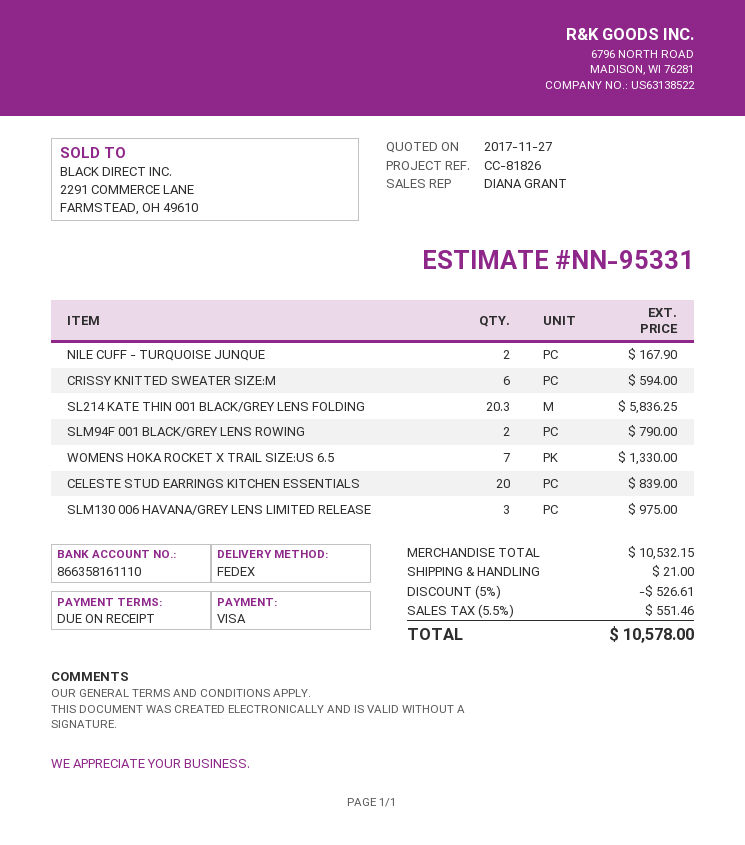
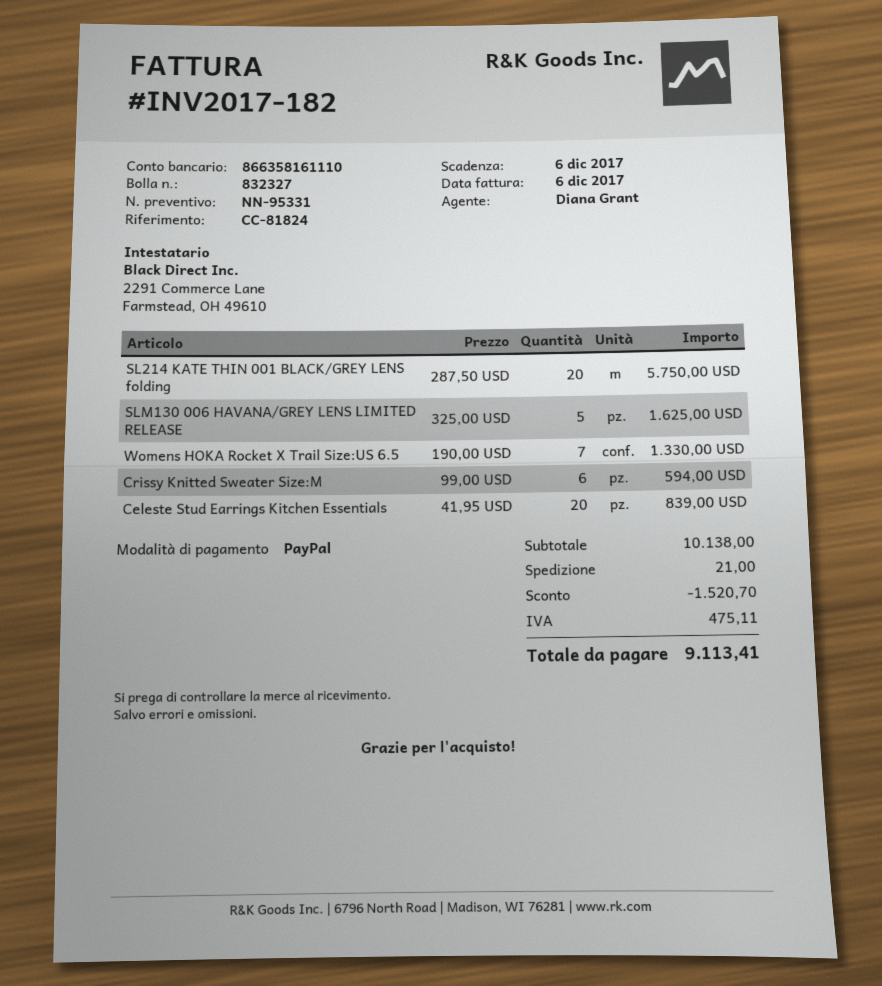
reference: CC-81826 -> CC-81824
payment method: Visa -> PayPal
NILE CUFF - TURQUOISE JUNQUE: 2 for 167.90 -> none
SL214 KATE THIN 001 BLACK/GREY LENS FOLDING: 20.3 for 5836.25 -> 20 for 5750.00
SLM94F 001 BLACK/GREY LENS ROWING: 2 for 790.00 -> none
SLM130 006 HAVANA/GREY LENS LIMITED RELEASE: 3 for 975.00 -> 5 for 1625.00
subtotal: 10532.15 -> 10138.00
discount: 526.61 -> 1520.70
tax: 551.46 -> 475.11
total: 10578.00 -> 9113.41

